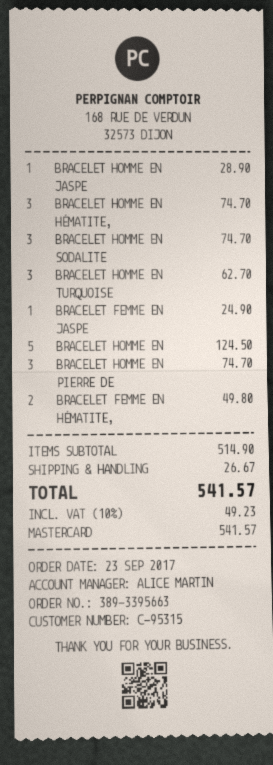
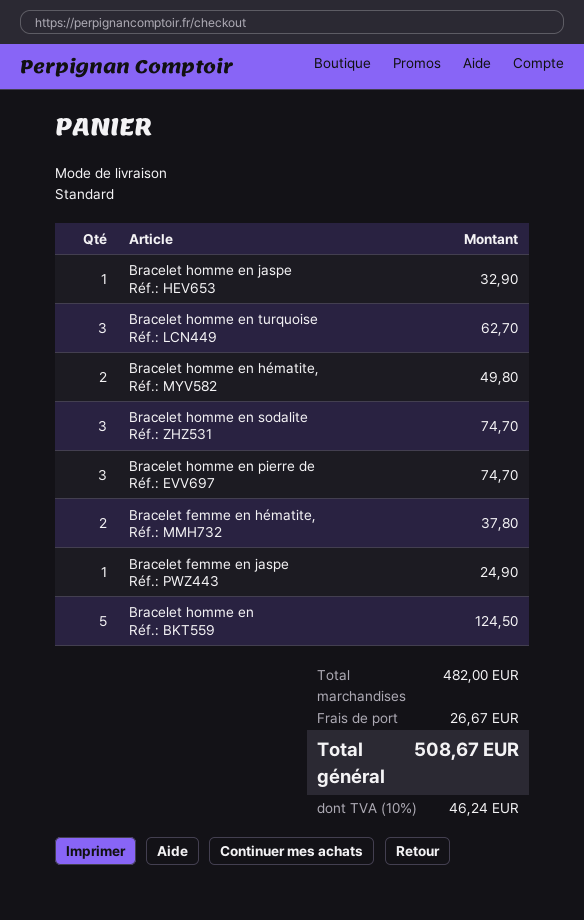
BRACELET HOMME EN JASPE: 1 for 28.90 -> 1 for 32.90
BRACELET HOMME EN HÉMATITE,: 3 for 74.70 -> 2 for 49.80
BRACELET FEMME EN HÉMATITE,: 2 for 49.80 -> 2 for 37.80
subtotal: 514.90 -> 482.00
tax: 10% = 49.23 -> 10% = 46.24
total: 541.57 -> 508.67

